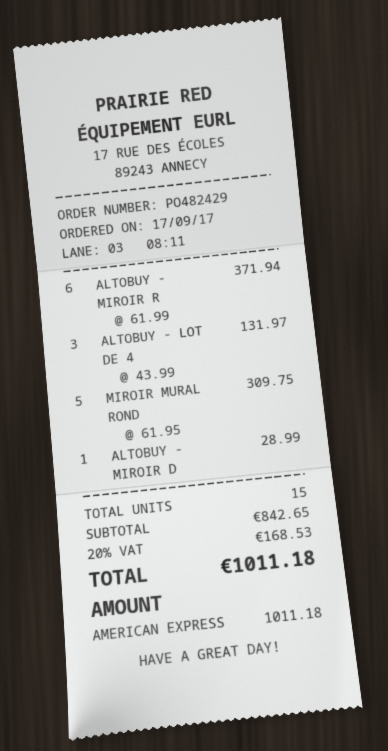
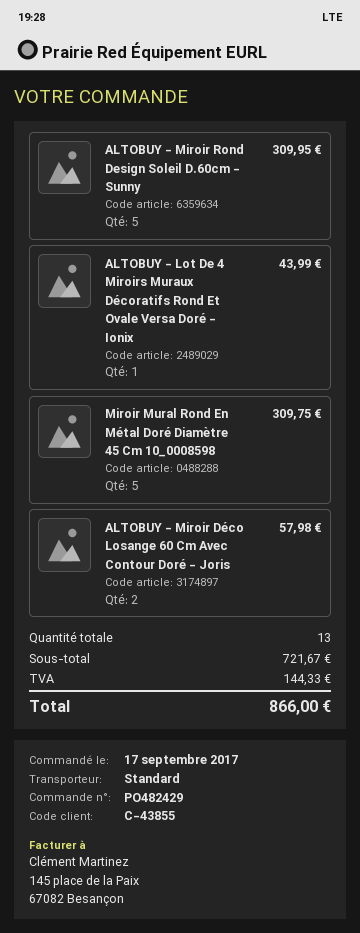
ALTOBUY - MIROIR R: 6 for 371.94 -> 5 for 309.95
ALTOBUY - LOT DE 4: 3 for 131.97 -> 1 for 43.99
ALTOBUY - MIROIR D: 1 for 28.99 -> 2 for 57.98
total quantity: 15 -> 13
subtotal: 842.65 -> 721.67
tax: 168.53 -> 144.33
total: 1011.18 -> 866.00

